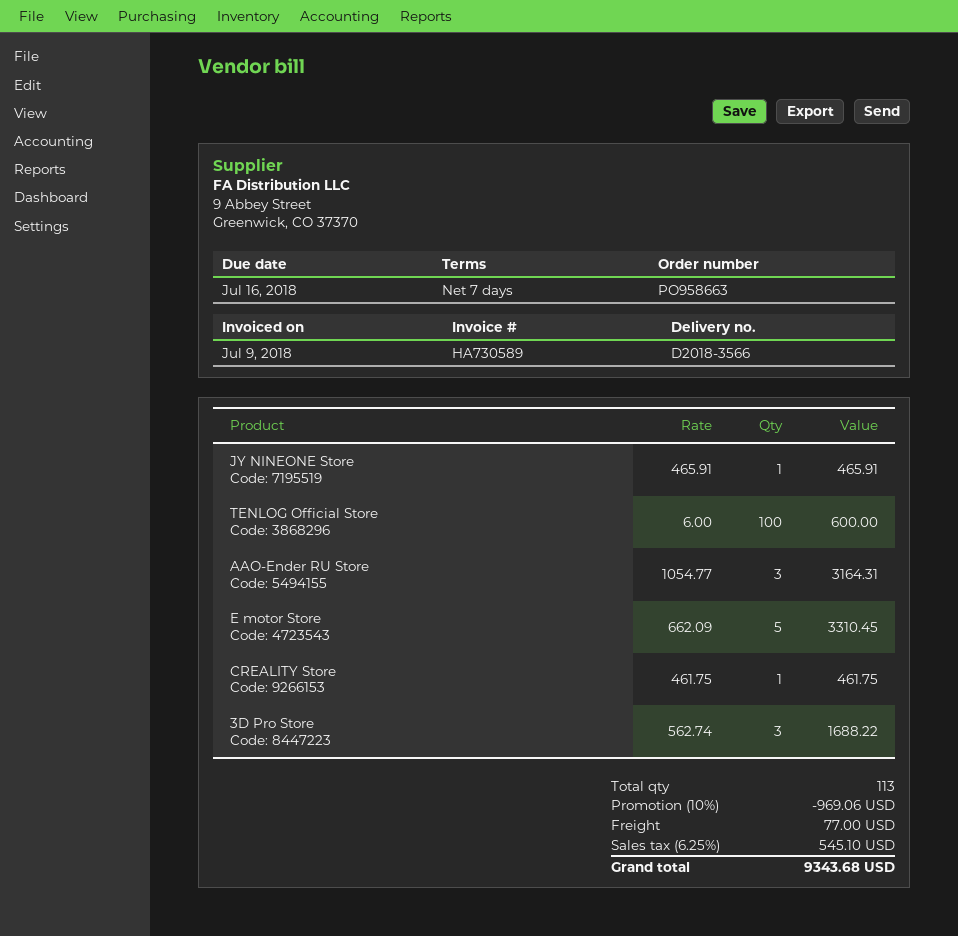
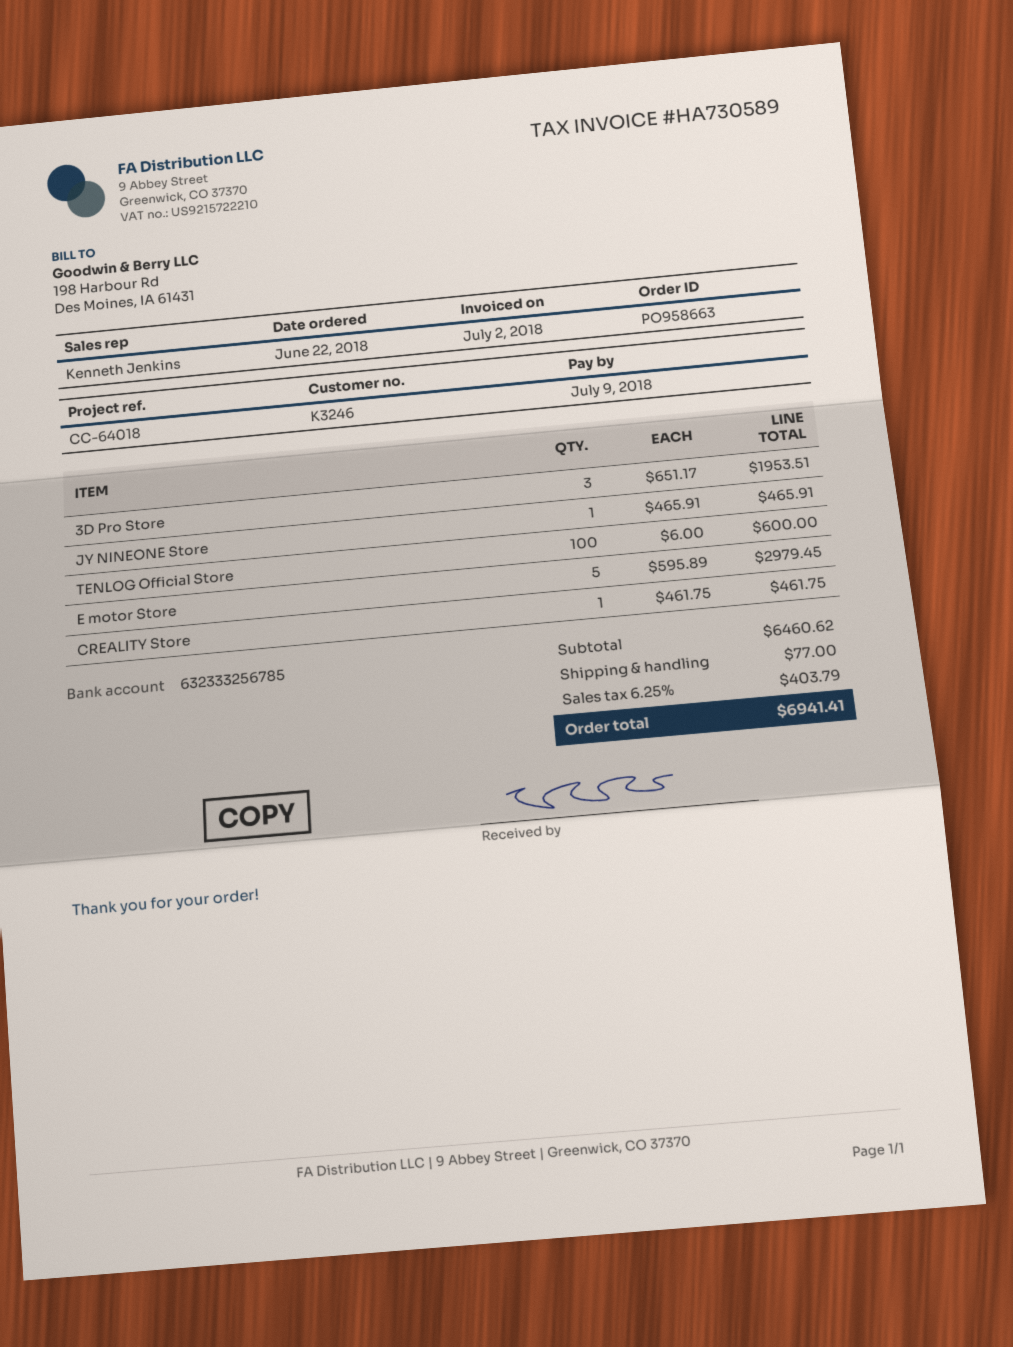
invoice date: 2018-07-09 -> 2018-07-02
due date: 2018-07-16 -> 2018-07-09
AAO-Ender RU Store: 3 x 1054.77 = 3164.31 -> none
E motor Store: 5 x 662.09 = 3310.45 -> 5 x 595.89 = 2979.45
3D Pro Store: 3 x 562.74 = 1688.22 -> 3 x 651.17 = 1953.51
discount: 10% = 969.06 -> none
tax: 6.25% = 545.10 -> 6.25% = 403.79
total: 9343.68 -> 6941.41

